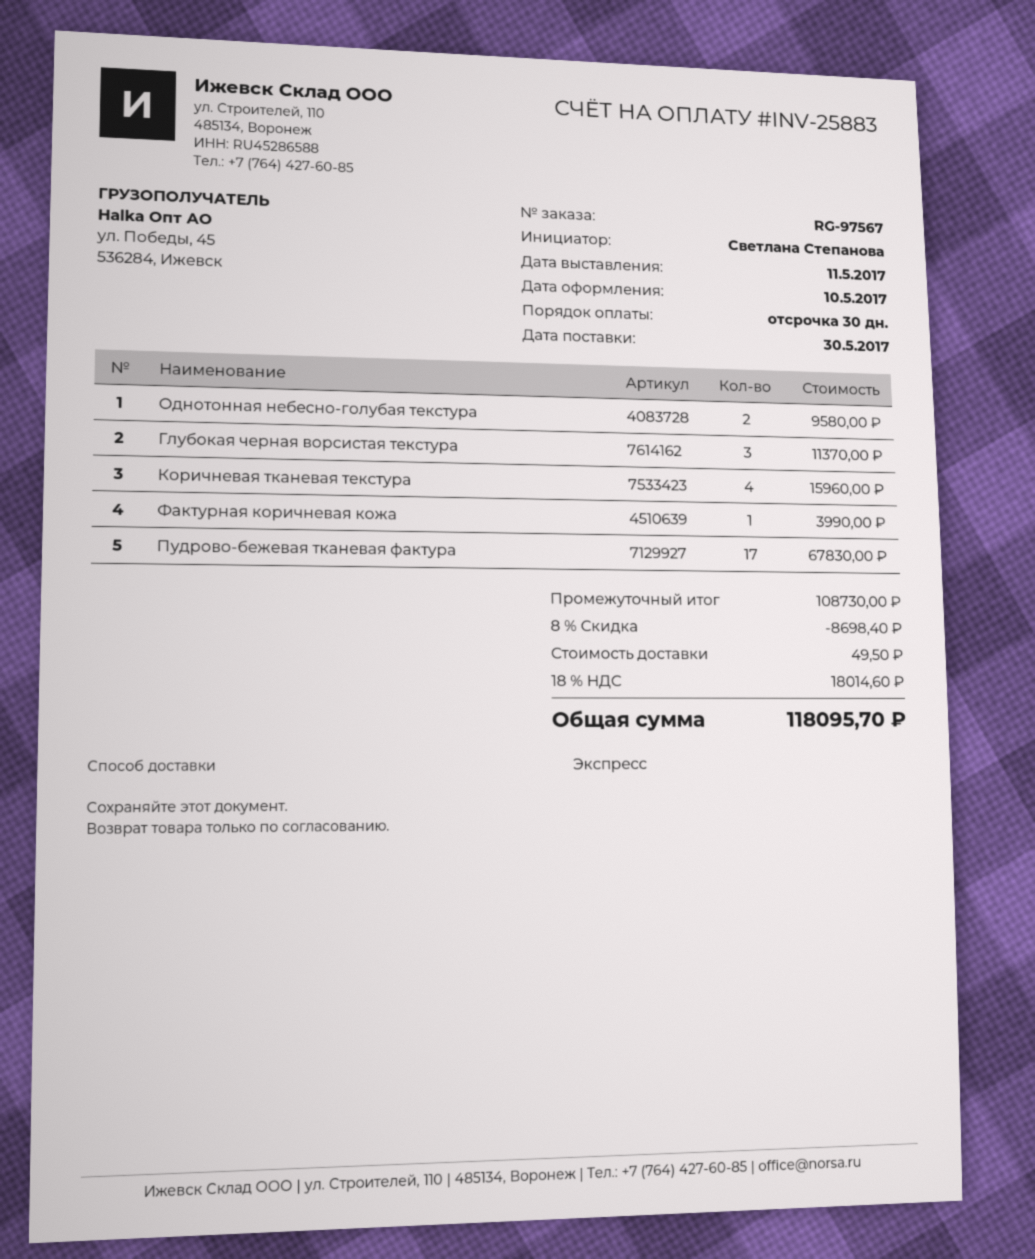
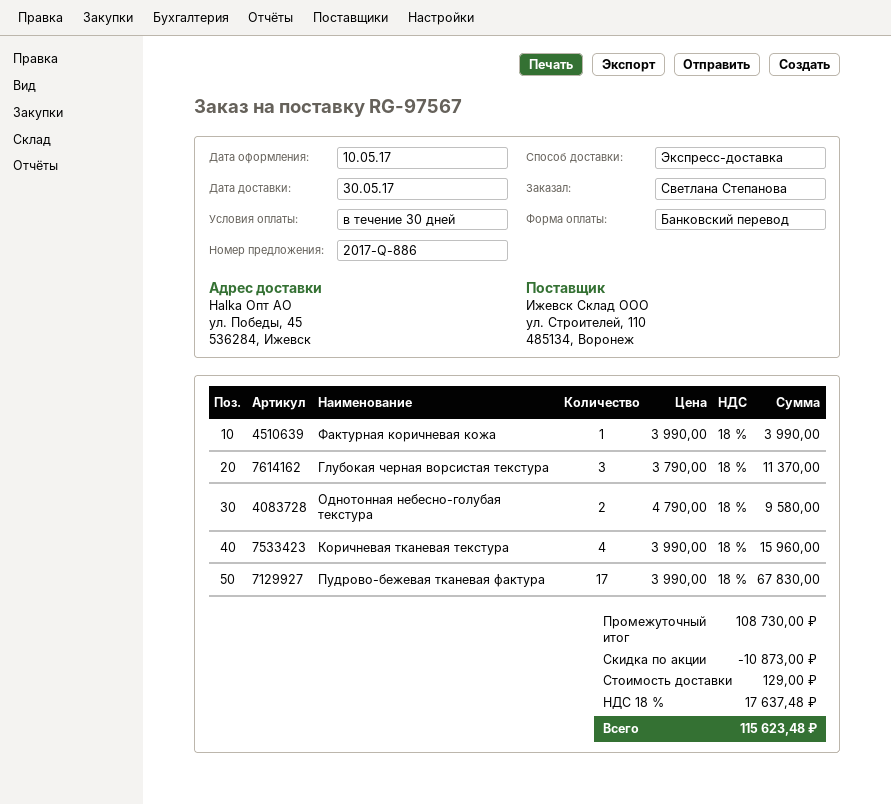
discount: 8698.40 -> 10873.00
shipping: 49.50 -> 129.00
tax: 18% = 18014.60 -> 18% = 17637.48
total: 118095.70 -> 115623.48

